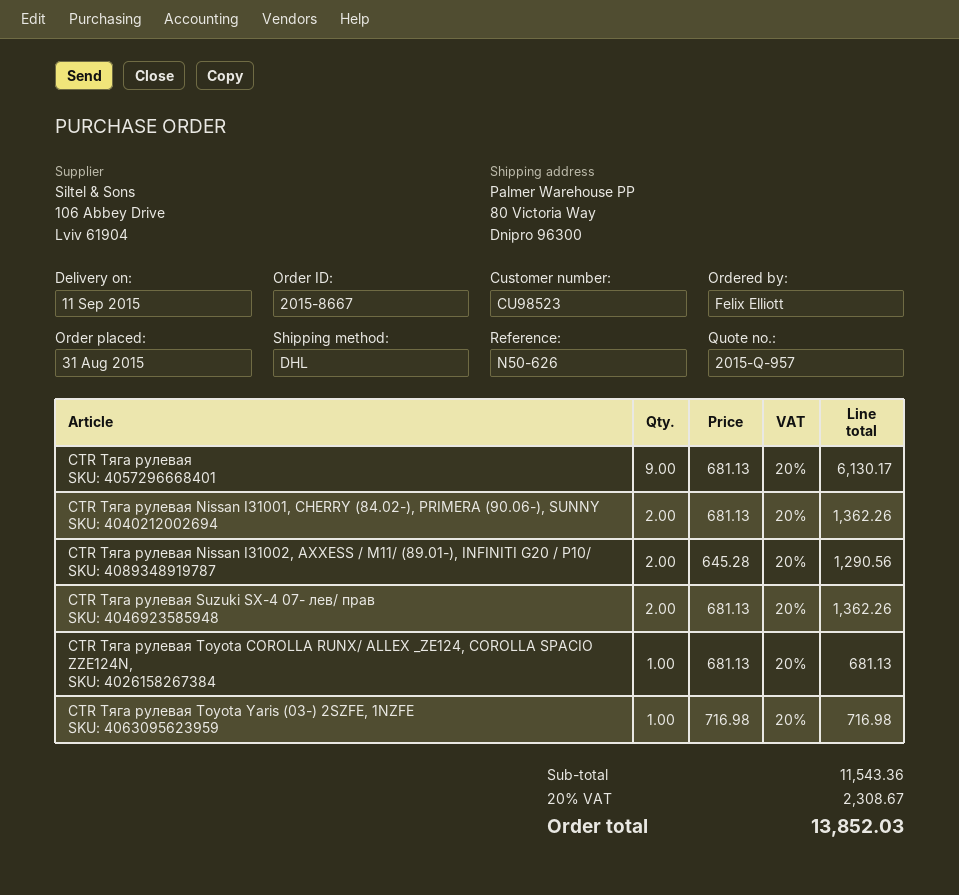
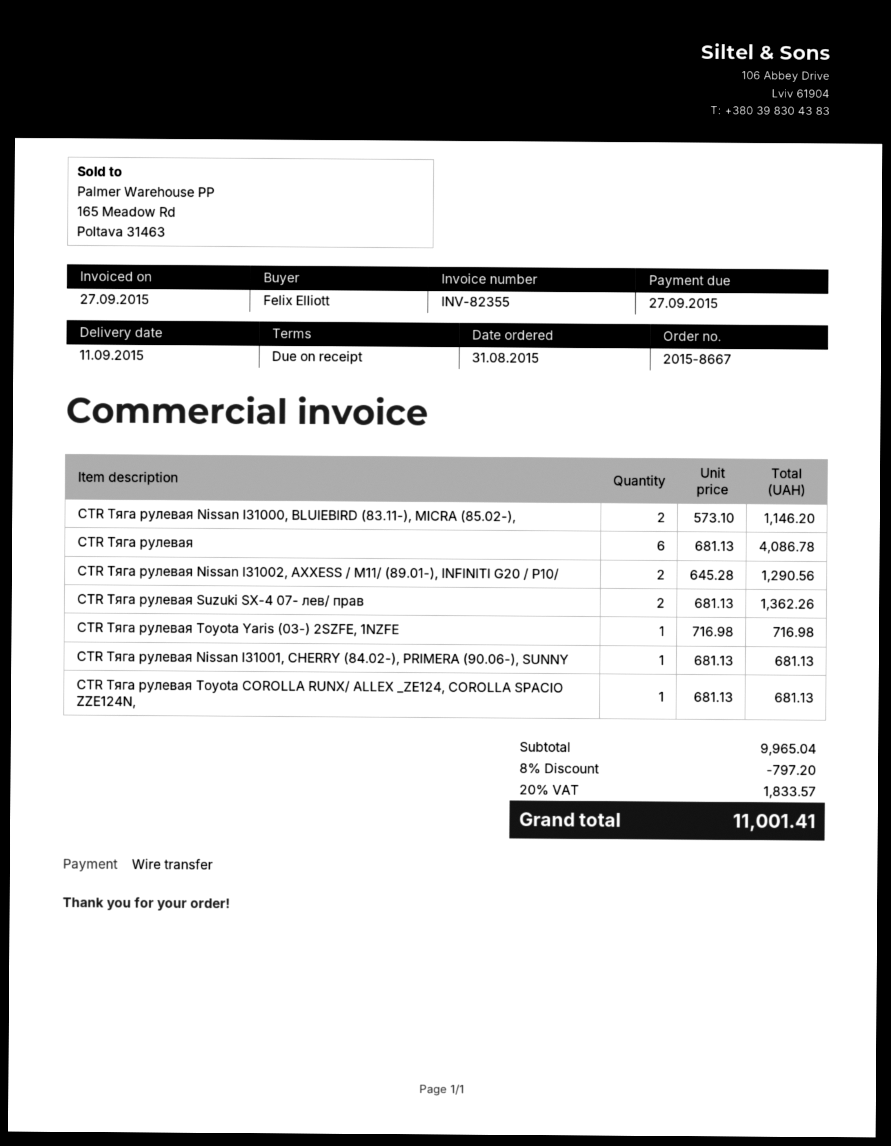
CTR Тяга рулевая: 9 x 681.13 = 6130.17 -> 6 x 681.13 = 4086.78
CTR Тяга рулевая Nissan I31001, CHERRY (84.02-), PRIMERA (90.06-), SUNNY: 2 x 681.13 = 1362.26 -> 1 x 681.13 = 681.13
CTR Тяга рулевая Nissan I31000, BLUIEBIRD (83.11-), MICRA (85.02-),: none -> 2 x 573.10 = 1146.20
subtotal: 11543.36 -> 9965.04
discount: none -> 8% = 797.20
tax: 20% = 2308.67 -> 20% = 1833.57
total: 13852.03 -> 11001.41

